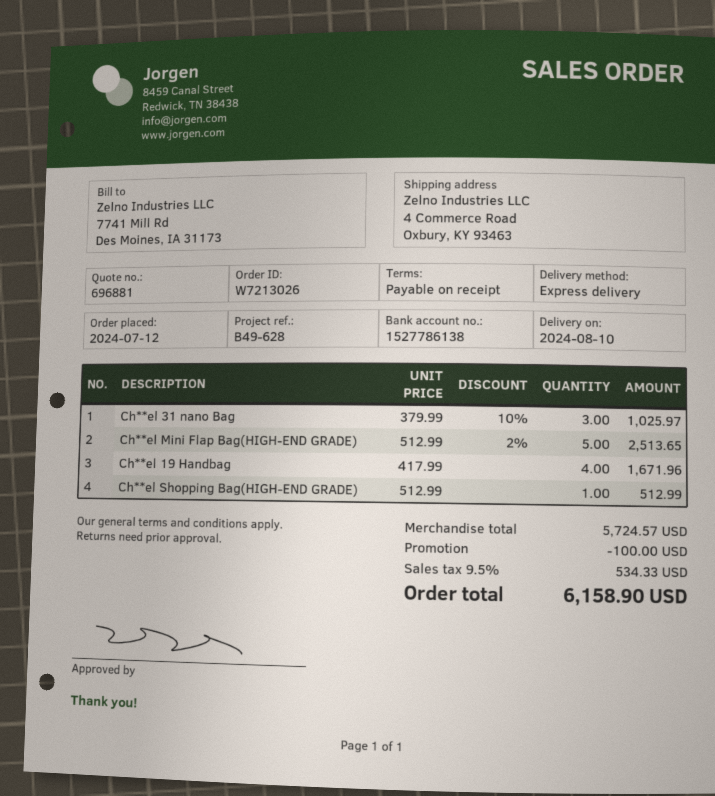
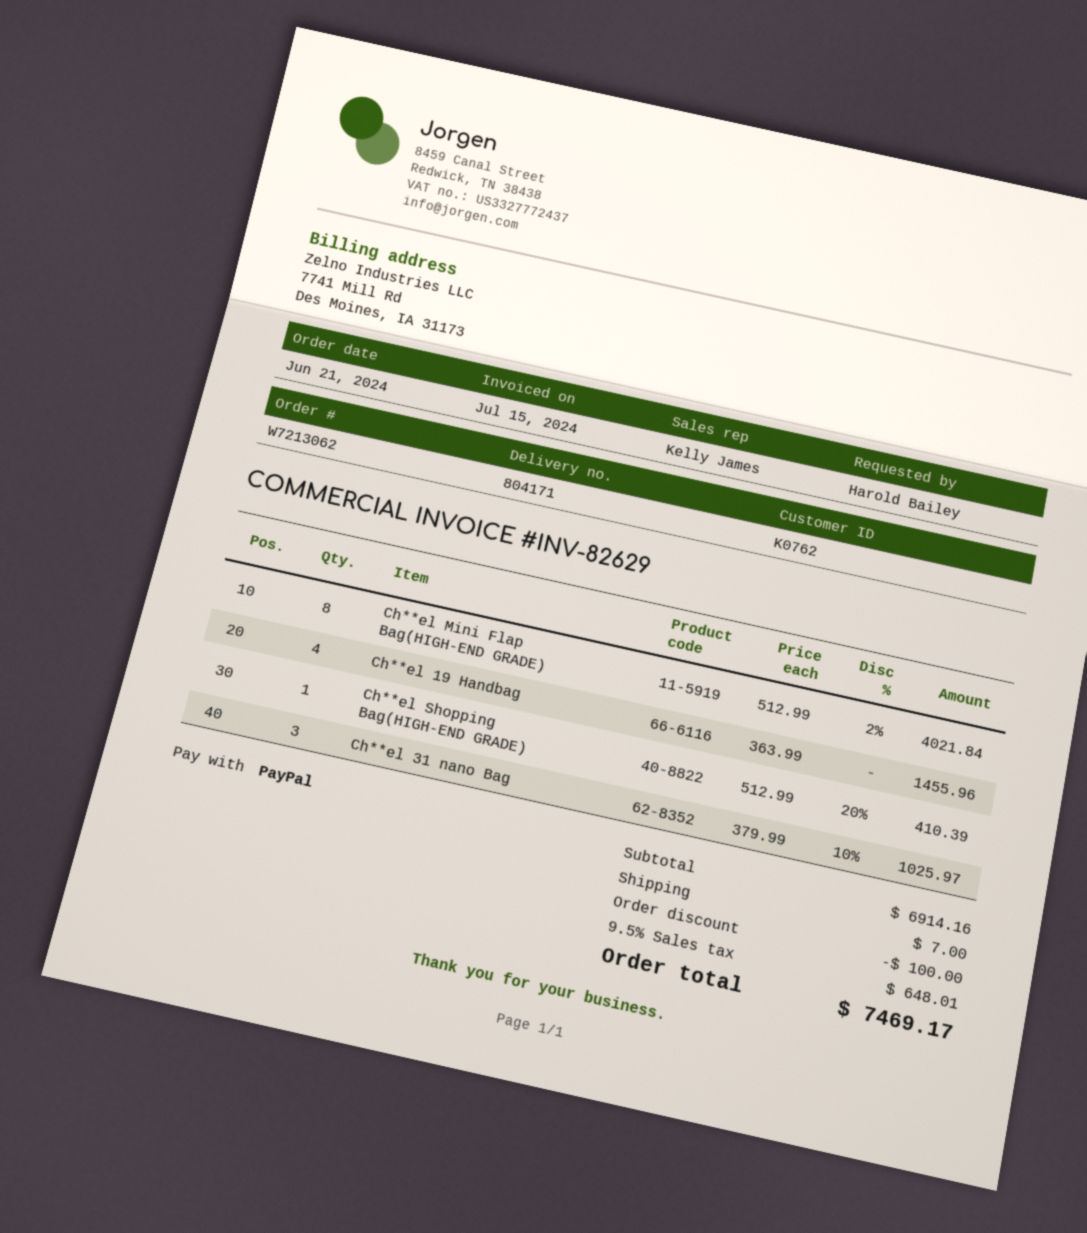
order number: W7213026 -> W7213062
order date: 2024-07-12 -> 2024-06-21
Ch**el Mini Flap Bag(HIGH-END GRADE): 5 x 512.99 - 2% = 2513.65 -> 8 x 512.99 - 2% = 4021.84
Ch**el 19 Handbag: 4 x 417.99 = 1671.96 -> 4 x 363.99 = 1455.96
Ch**el Shopping Bag(HIGH-END GRADE): 1 x 512.99 = 512.99 -> 1 x 512.99 - 20% = 410.39
subtotal: 5724.57 -> 6914.16
shipping: none -> 7.00
tax: 9.5% = 534.33 -> 9.5% = 648.01
total: 6158.90 -> 7469.17

